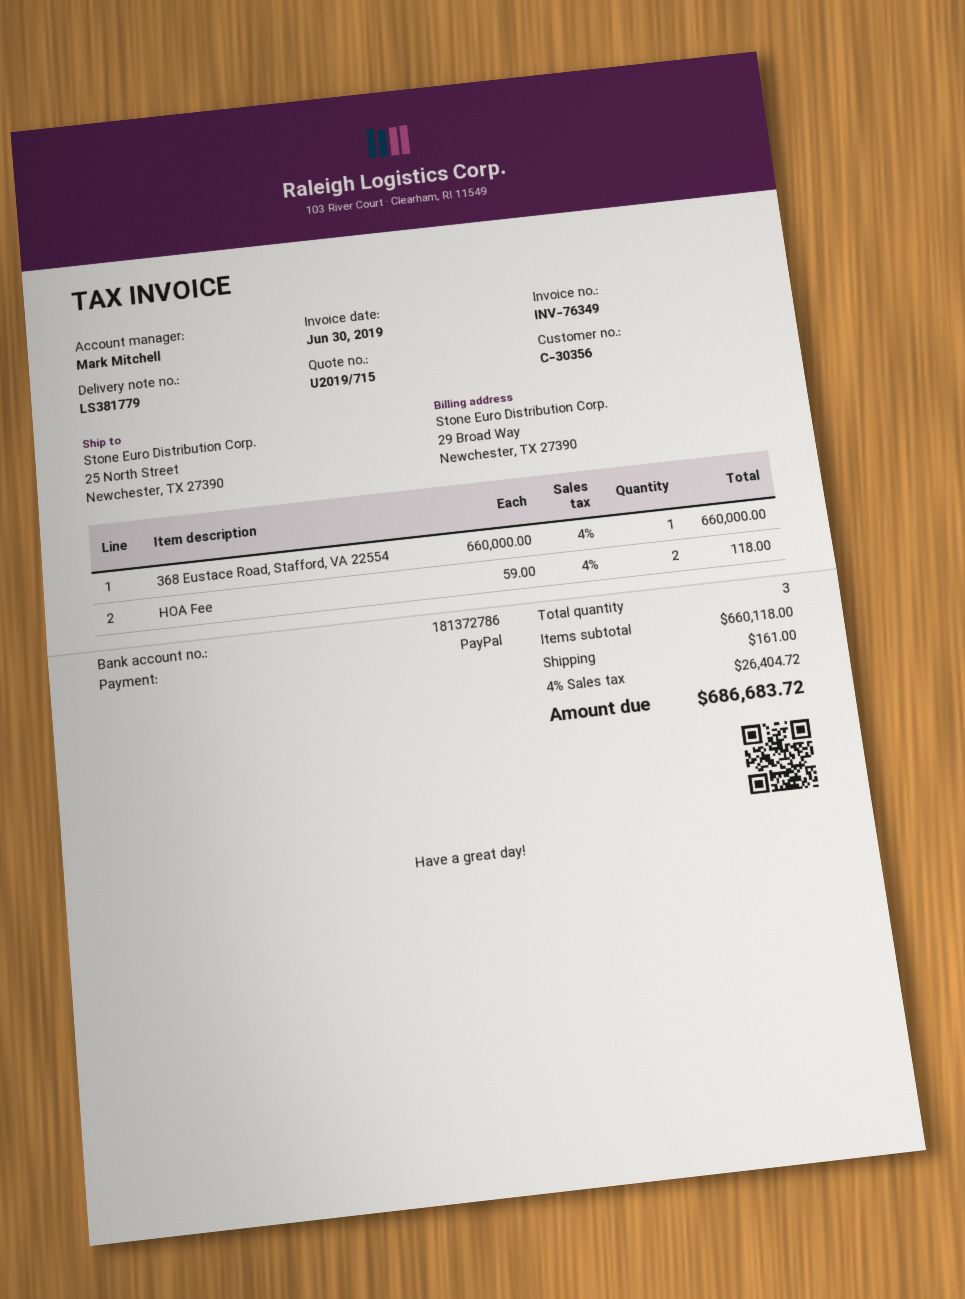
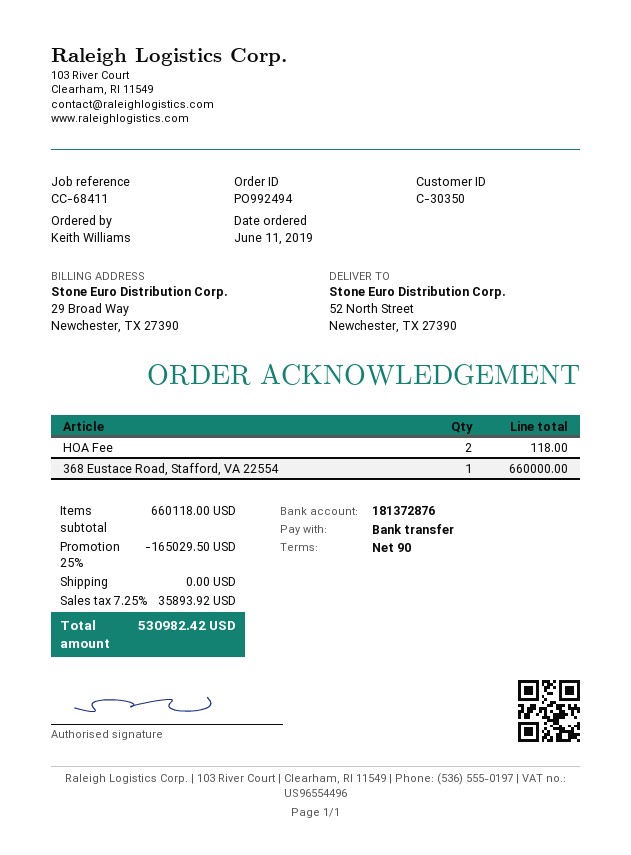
customer number: C-30356 -> C-30350
payment method: PayPal -> bank transfer
bank account: 181372786 -> 181372876
ship to: 25 North Street, Newchester, TX 27390 -> 52 North Street, Newchester, TX 27390
discount: none -> 25% = 165029.50
shipping: 161.00 -> 0.00
tax: 4% = 26404.72 -> 7.25% = 35893.92
total: 686683.72 -> 530982.42

